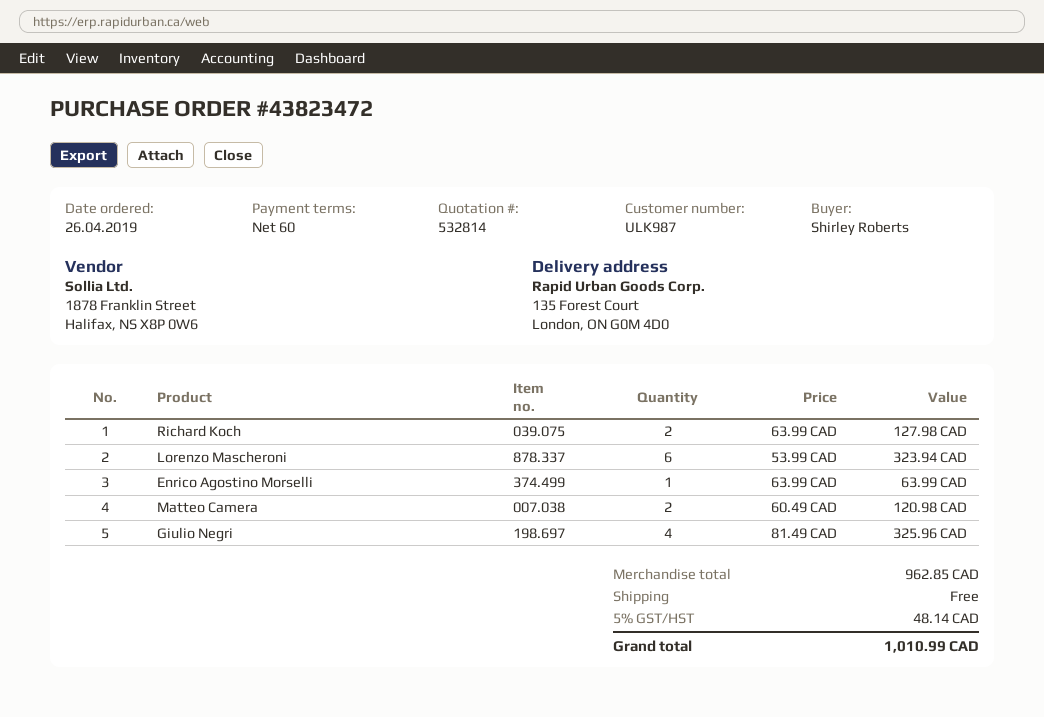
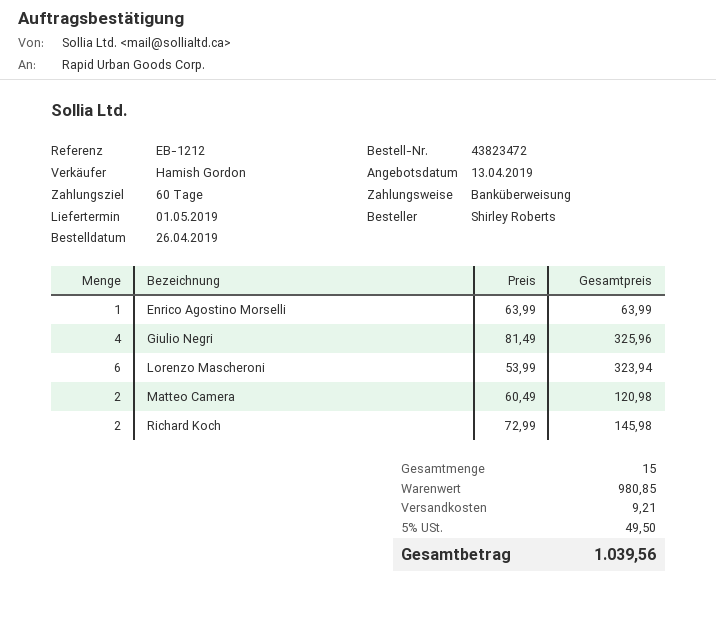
Richard Koch: 2 x 63.99 = 127.98 -> 2 x 72.99 = 145.98
subtotal: 962.85 -> 980.85
shipping: 0.00 -> 9.21
tax: 5% = 48.14 -> 5% = 49.50
total: 1010.99 -> 1039.56

